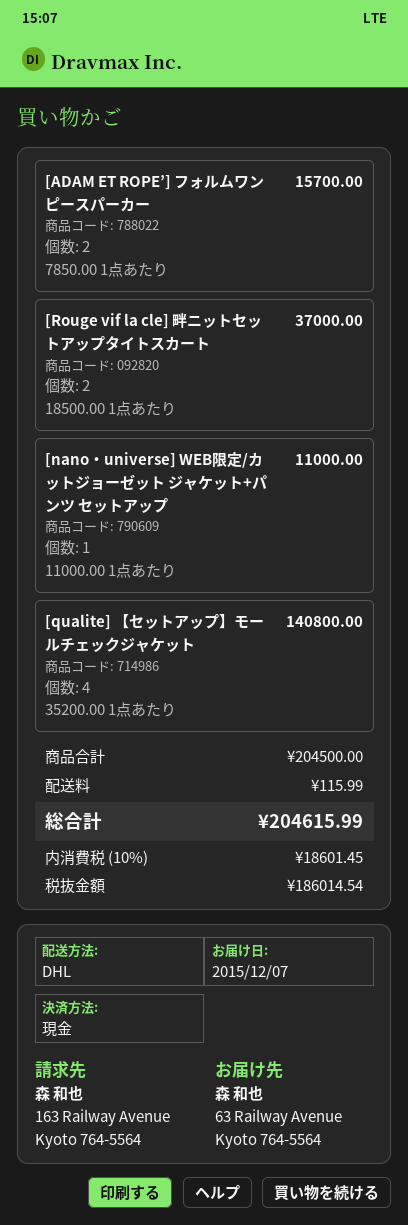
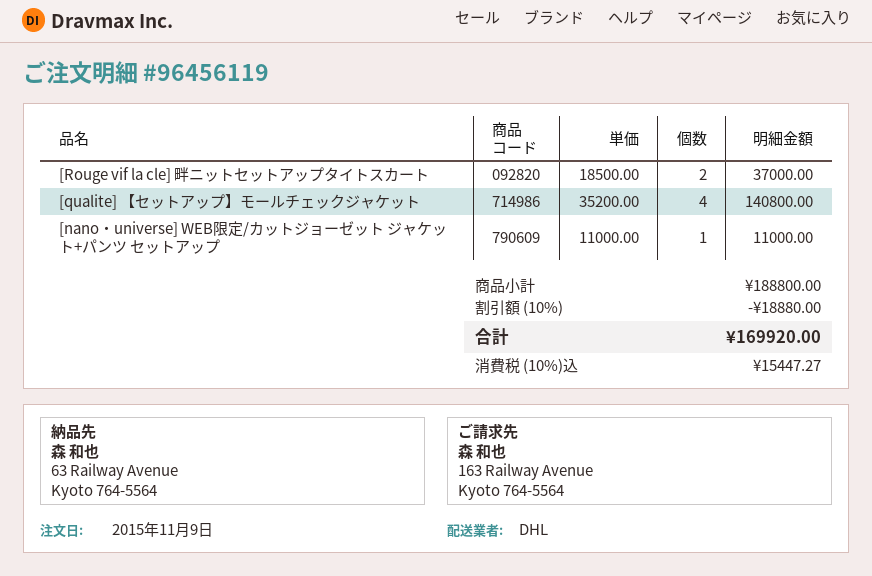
[ADAM ET ROPE’] フォルムワンピースパーカー: 2 x 7850.00 = 15700.00 -> none
subtotal: 204500.00 -> 188800.00
discount: none -> 10% = 18880.00
shipping: 115.99 -> none
tax: 10% = 18601.45 -> 10% = 15447.27
total: 204615.99 -> 169920.00

